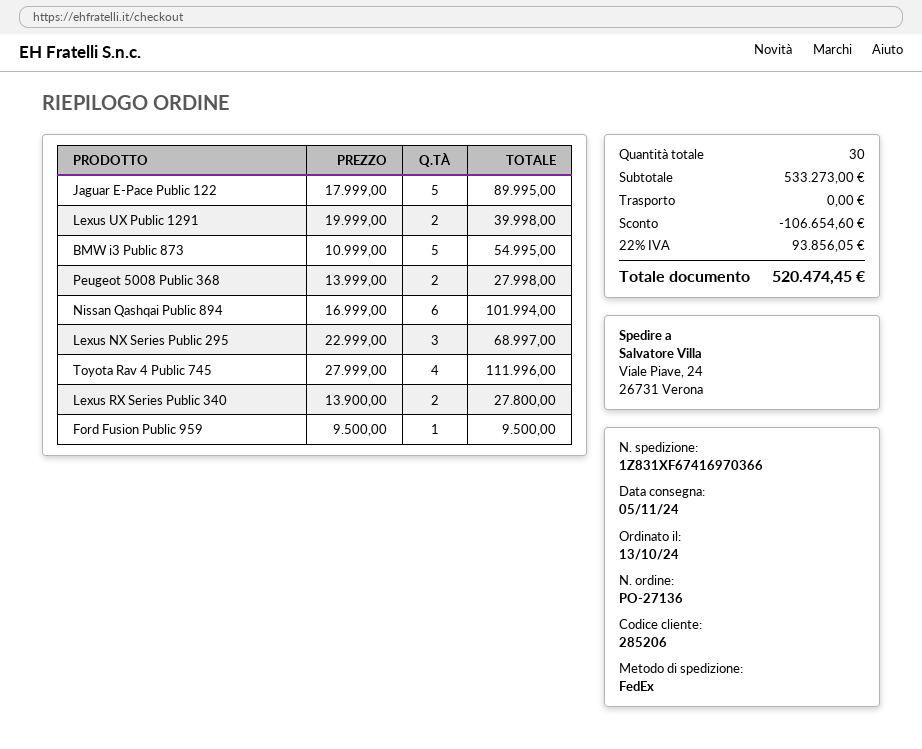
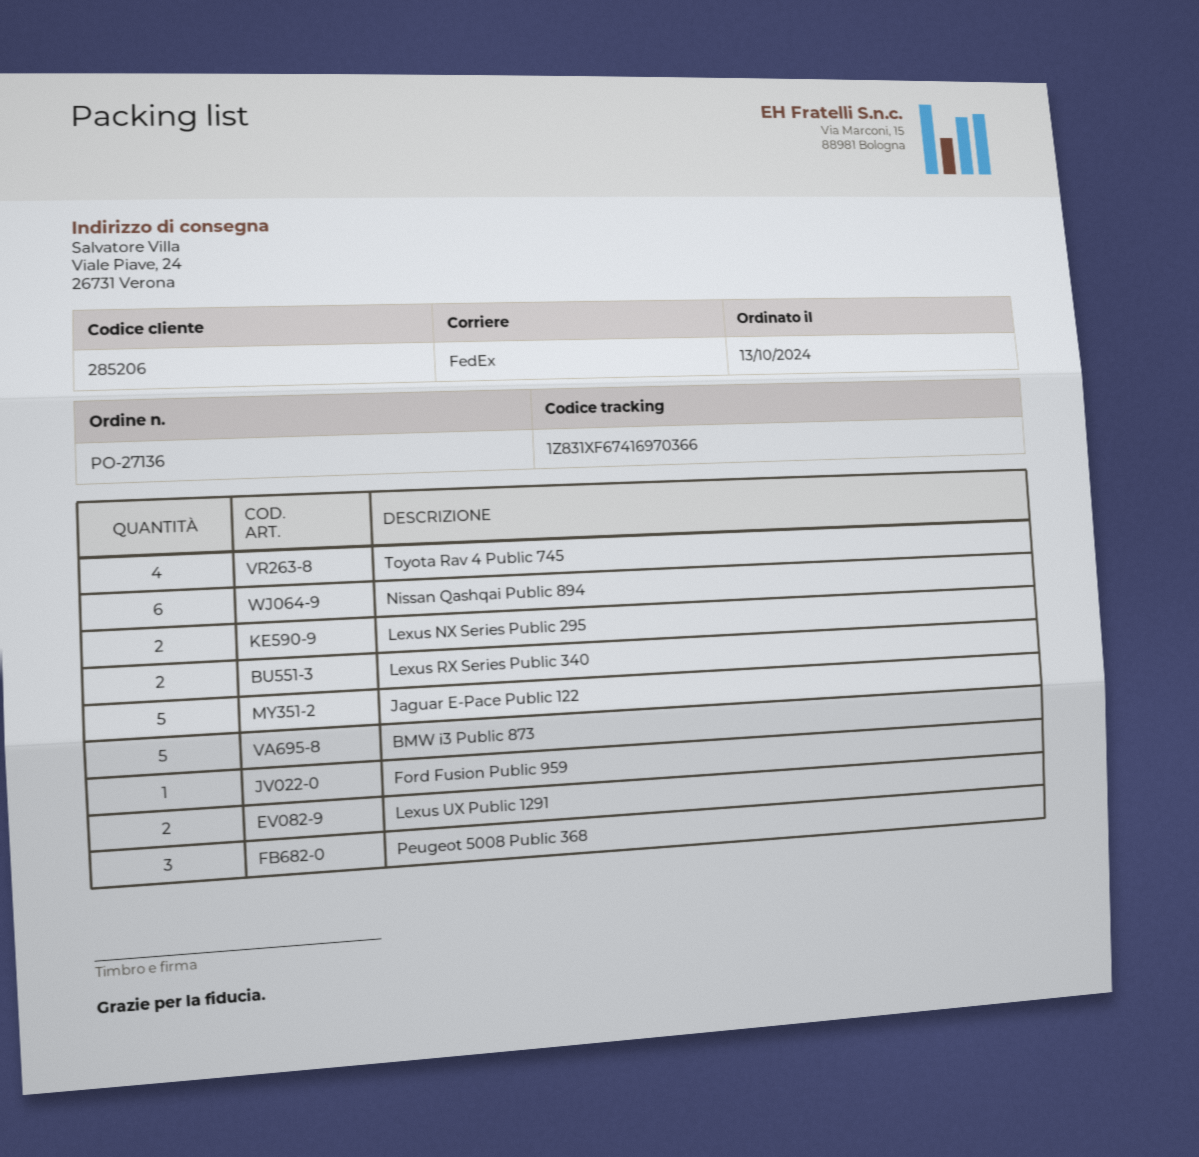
Peugeot 5008 Public 368: 2 -> 3
Lexus NX Series Public 295: 3 -> 2

